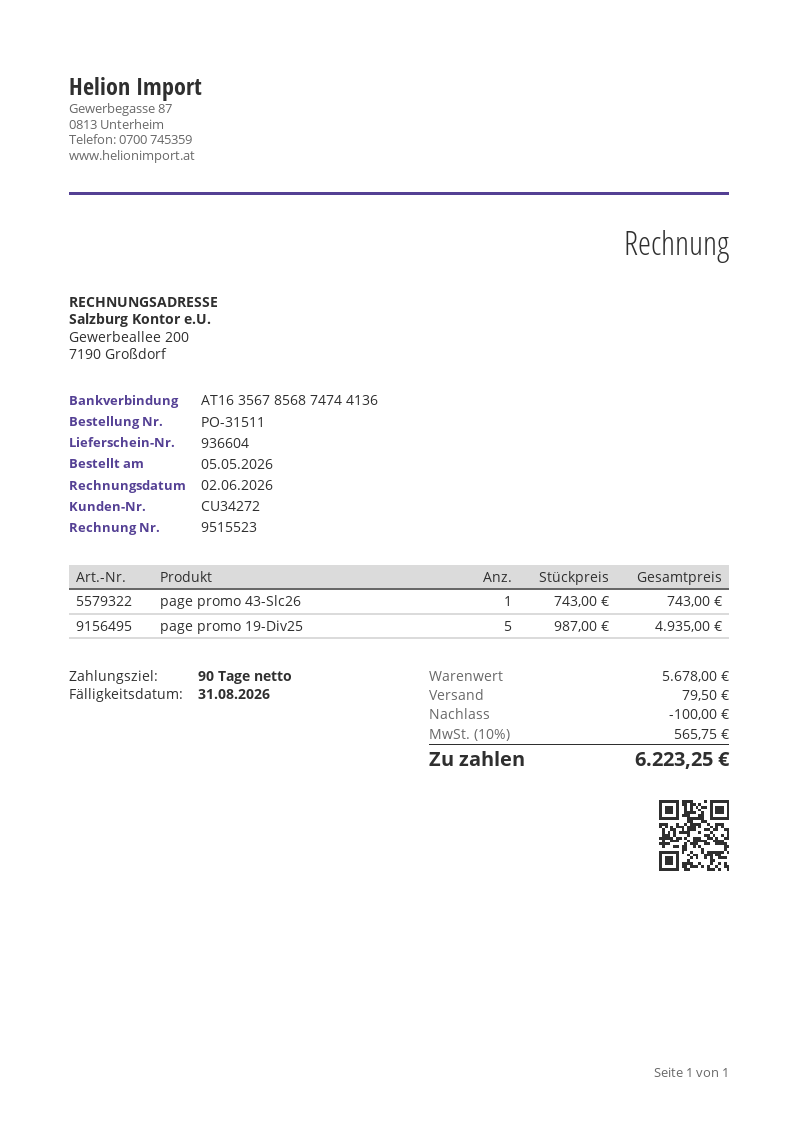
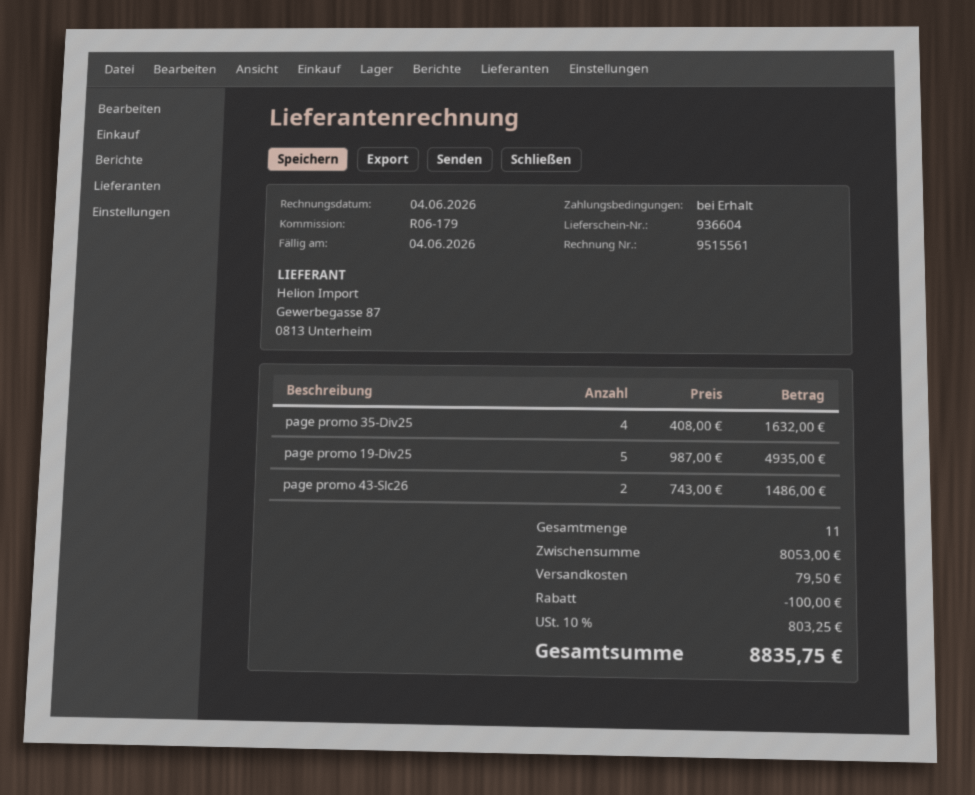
invoice number: 9515523 -> 9515561
invoice date: 2026-06-02 -> 2026-06-04
payment terms: 90 days -> on receipt
due date: 2026-08-31 -> 2026-06-04
page promo 43-Slc26: 1 x 743.00 = 743.00 -> 2 x 743.00 = 1486.00
page promo 35-Div25: none -> 4 x 408.00 = 1632.00
subtotal: 5678.00 -> 8053.00
tax: 10% = 565.75 -> 10% = 803.25
total: 6223.25 -> 8835.75

